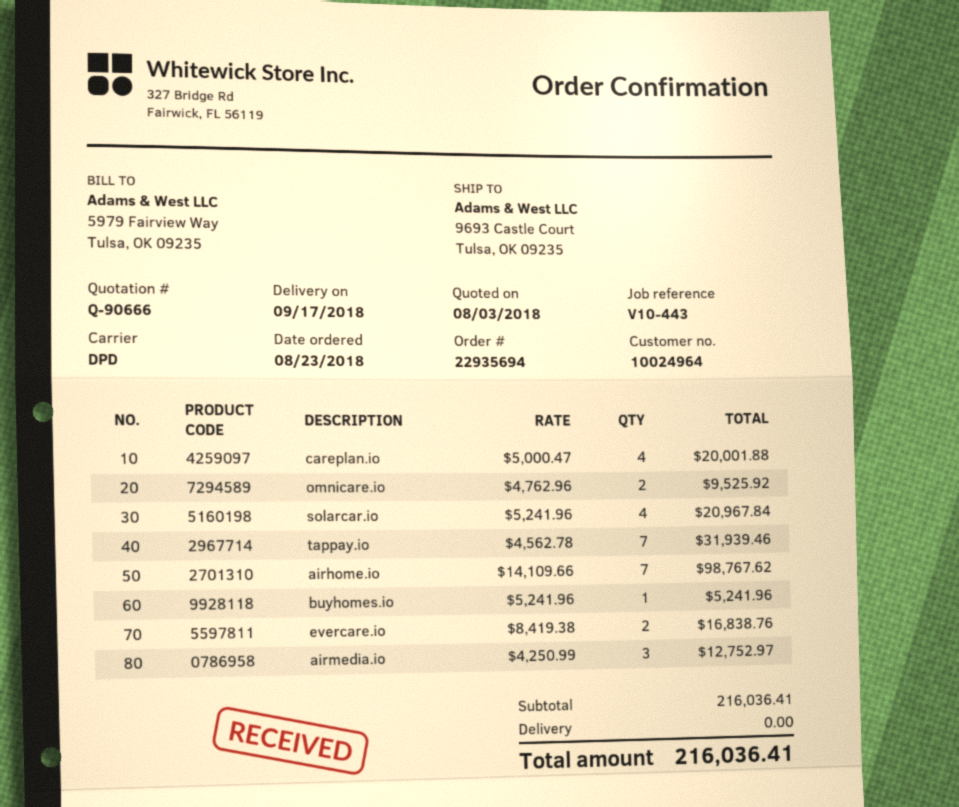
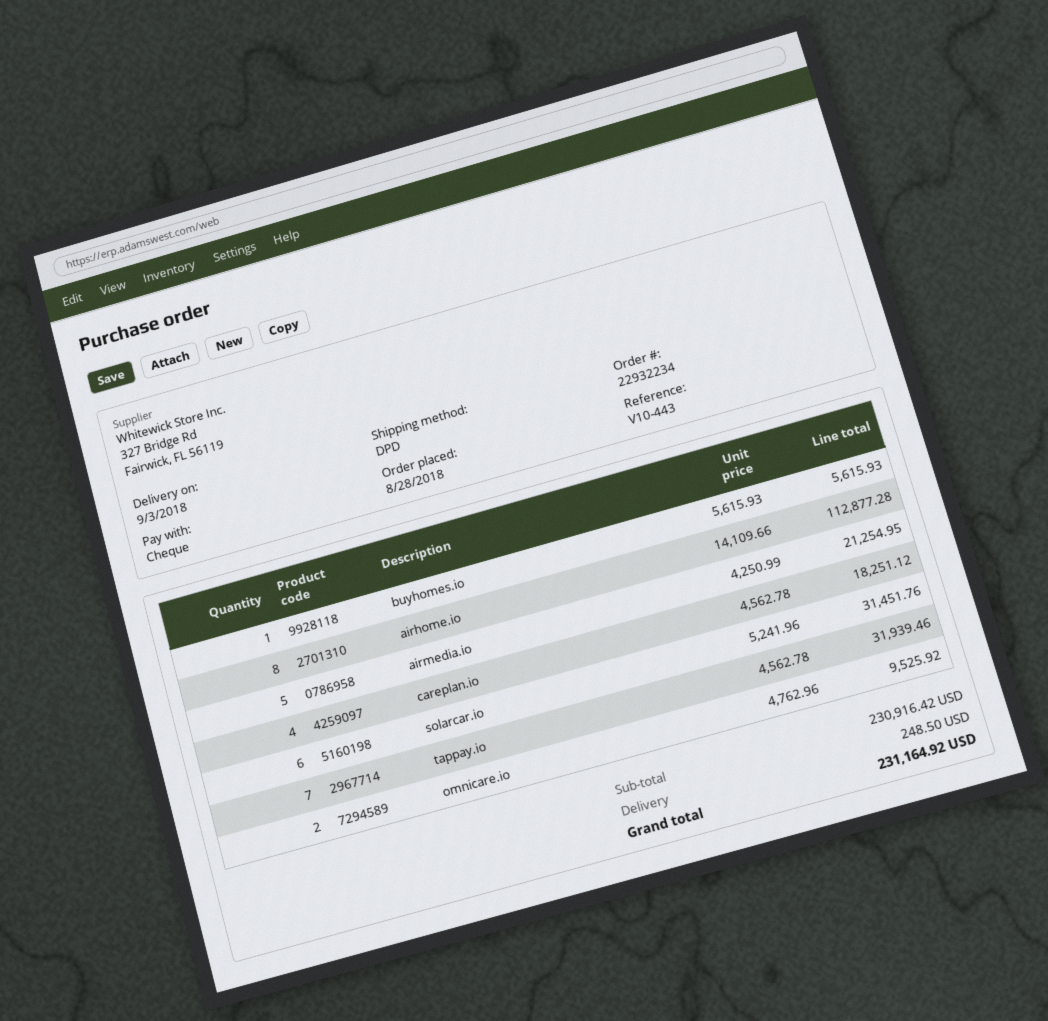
order number: 22935694 -> 22932234
order date: 2018-08-23 -> 2018-08-28
delivery date: 2018-09-17 -> 2018-09-03
careplan.io: 4 x 5000.47 = 20001.88 -> 4 x 4562.78 = 18251.12
solarcar.io: 4 x 5241.96 = 20967.84 -> 6 x 5241.96 = 31451.76
airhome.io: 7 x 14109.66 = 98767.62 -> 8 x 14109.66 = 112877.28
buyhomes.io: 1 x 5241.96 = 5241.96 -> 1 x 5615.93 = 5615.93
evercare.io: 2 x 8419.38 = 16838.76 -> none
airmedia.io: 3 x 4250.99 = 12752.97 -> 5 x 4250.99 = 21254.95
subtotal: 216036.41 -> 230916.42
shipping: 0.00 -> 248.50
total: 216036.41 -> 231164.92

